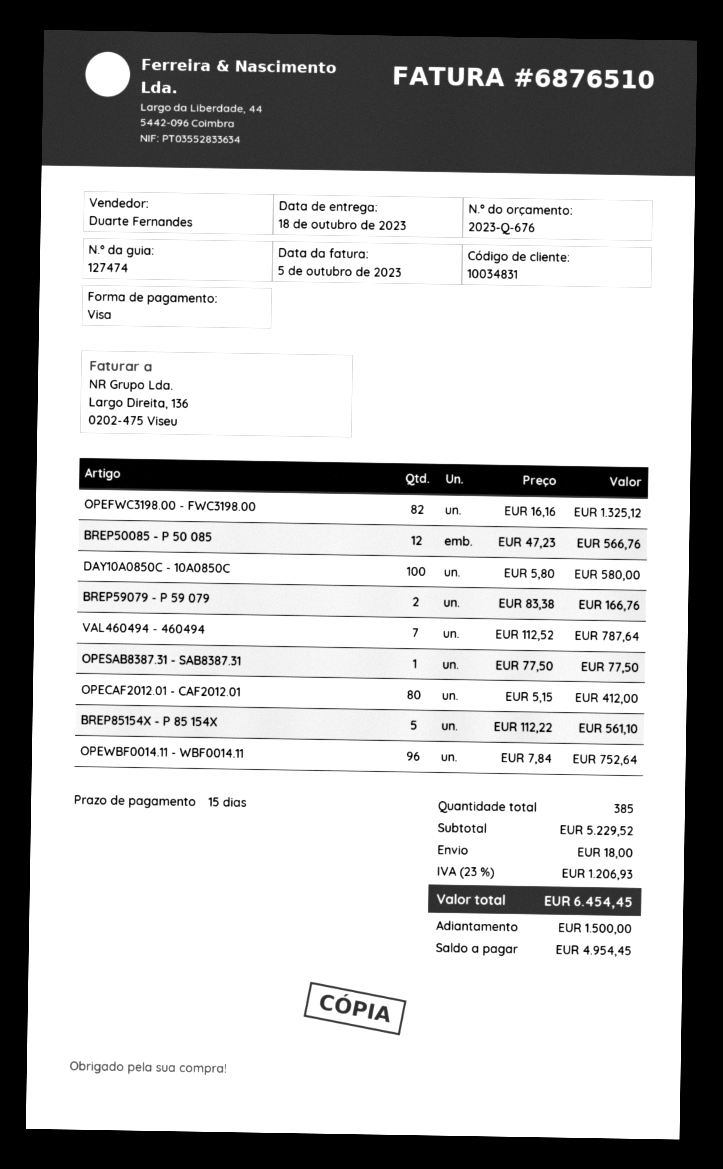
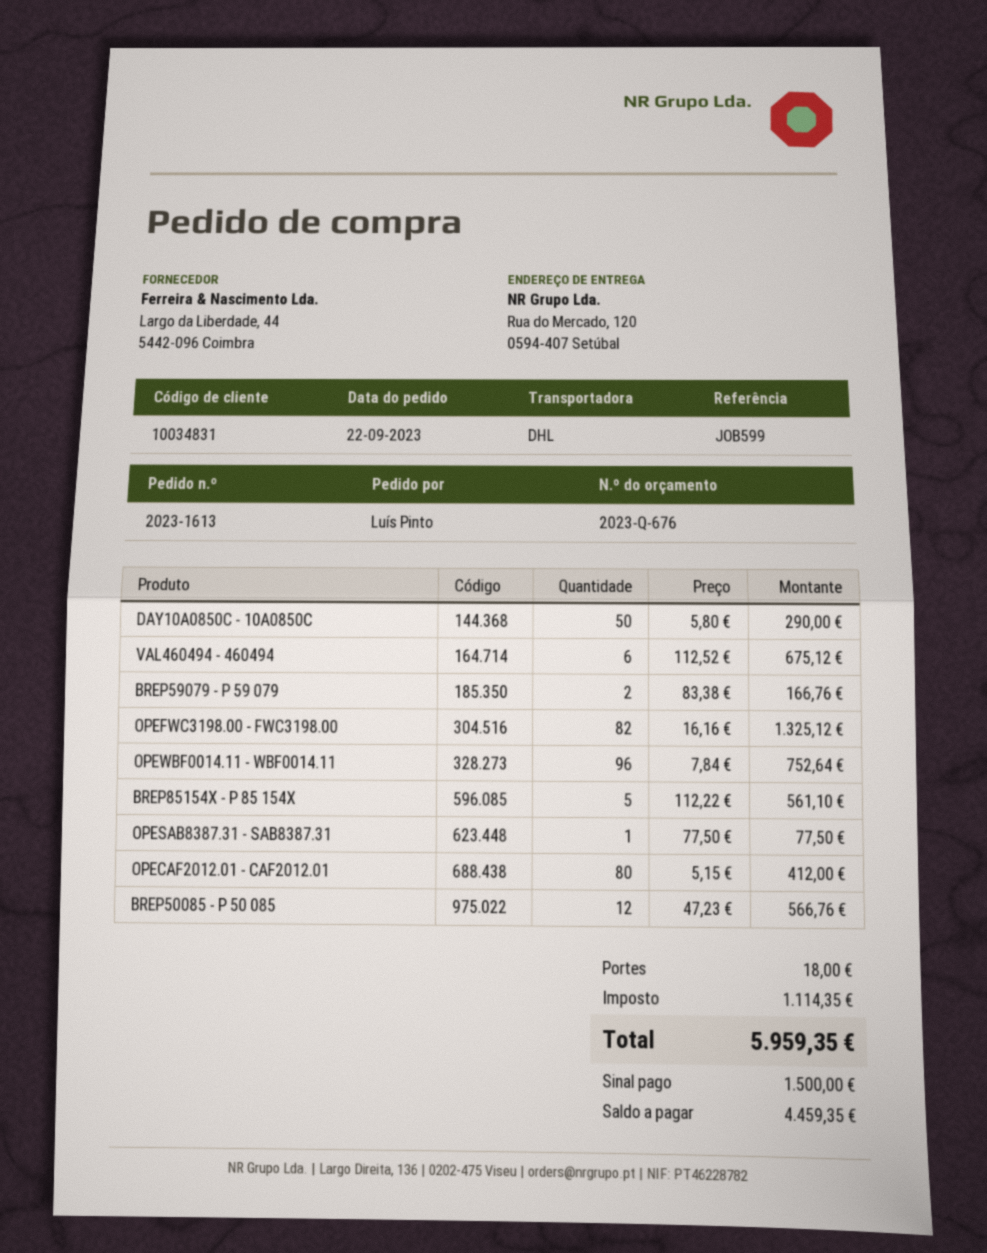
DAY10A0850C - 10A0850C: 100 x 5.80 = 580.00 -> 50 x 5.80 = 290.00
VAL460494 - 460494: 7 x 112.52 = 787.64 -> 6 x 112.52 = 675.12
tax: 1206.93 -> 1114.35
total: 6454.45 -> 5959.35
balance: 4954.45 -> 4459.35

